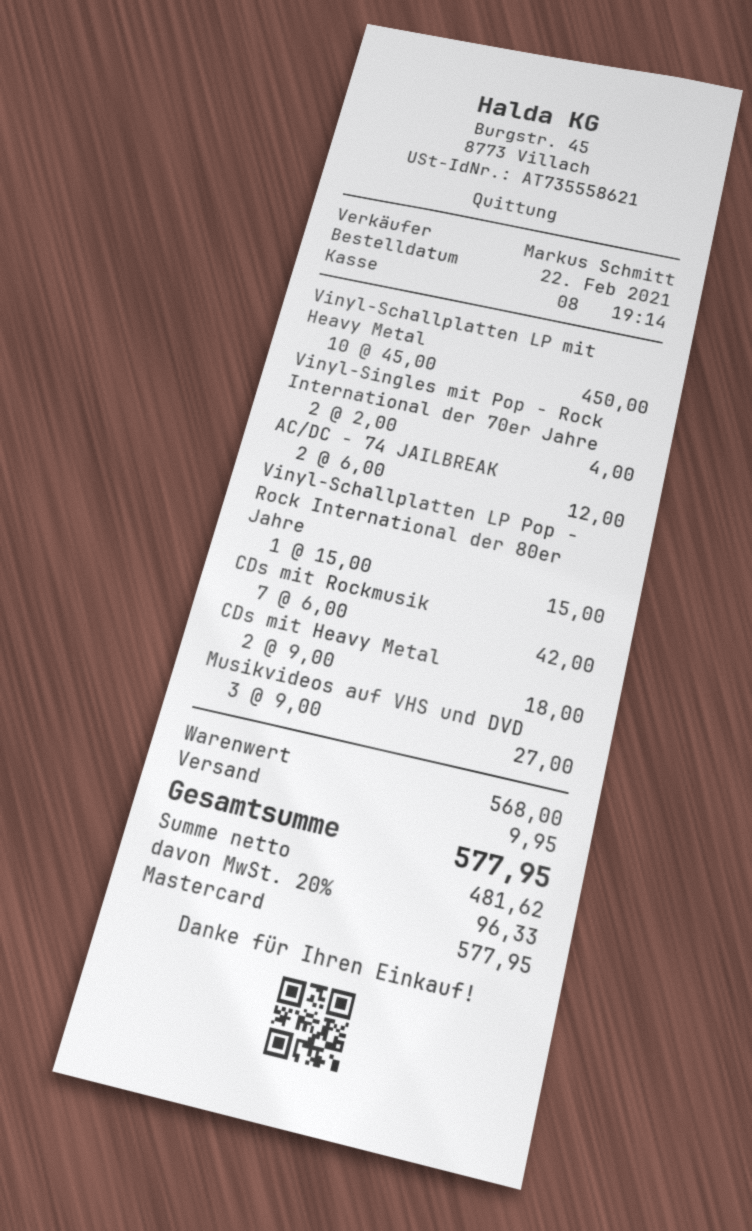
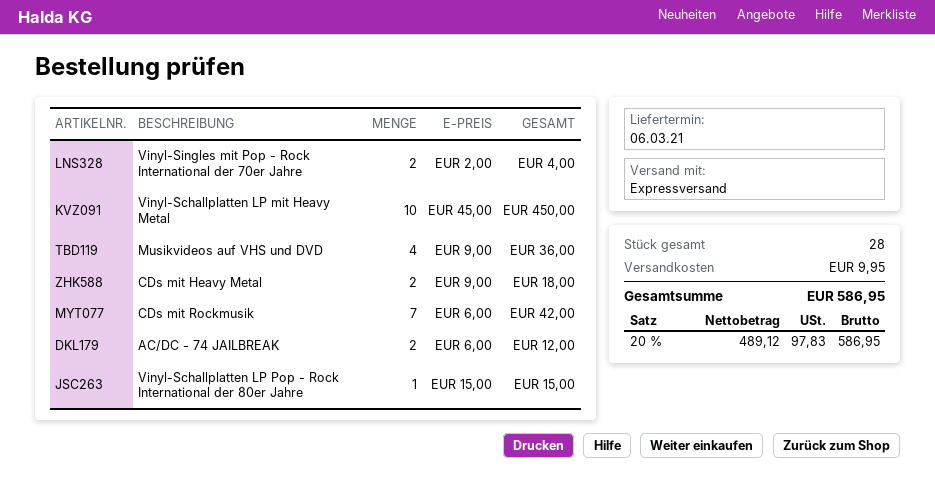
Musikvideos auf VHS und DVD: 3 x 9.00 = 27.00 -> 4 x 9.00 = 36.00
net: 481.62 -> 489.12
tax: 20% = 96.33 -> 20% = 97.83
total: 577.95 -> 586.95

